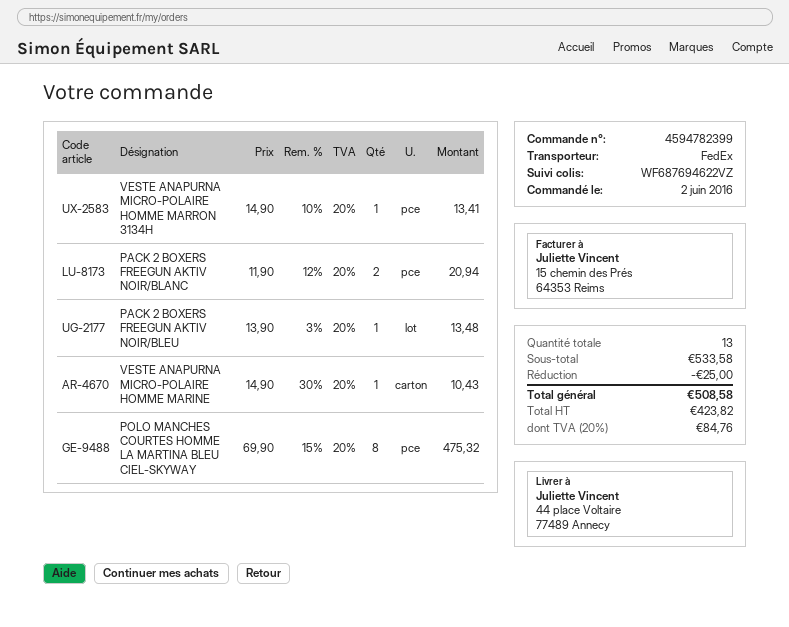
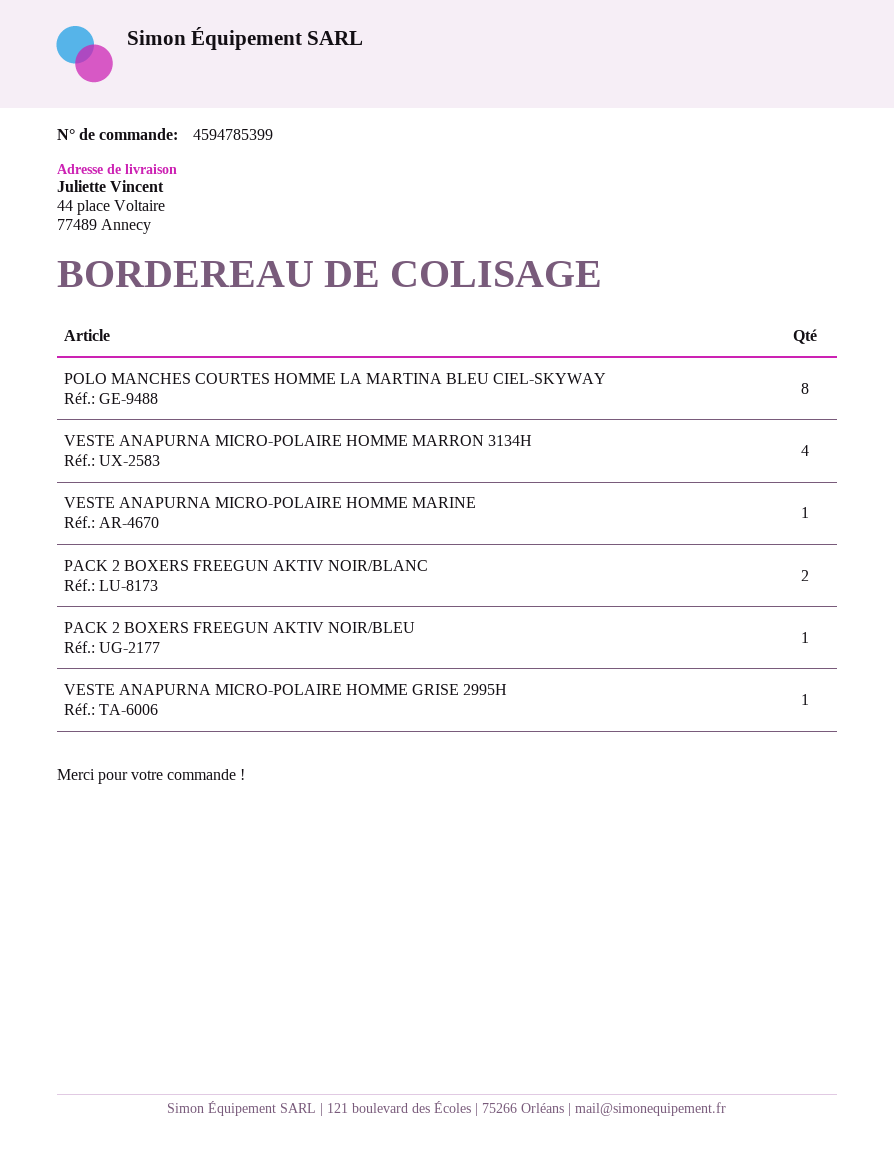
order number: 4594782399 -> 4594785399
VESTE ANAPURNA MICRO-POLAIRE HOMME MARRON 3134H: 1 -> 4
VESTE ANAPURNA MICRO-POLAIRE HOMME GRISE 2995H: none -> 1

